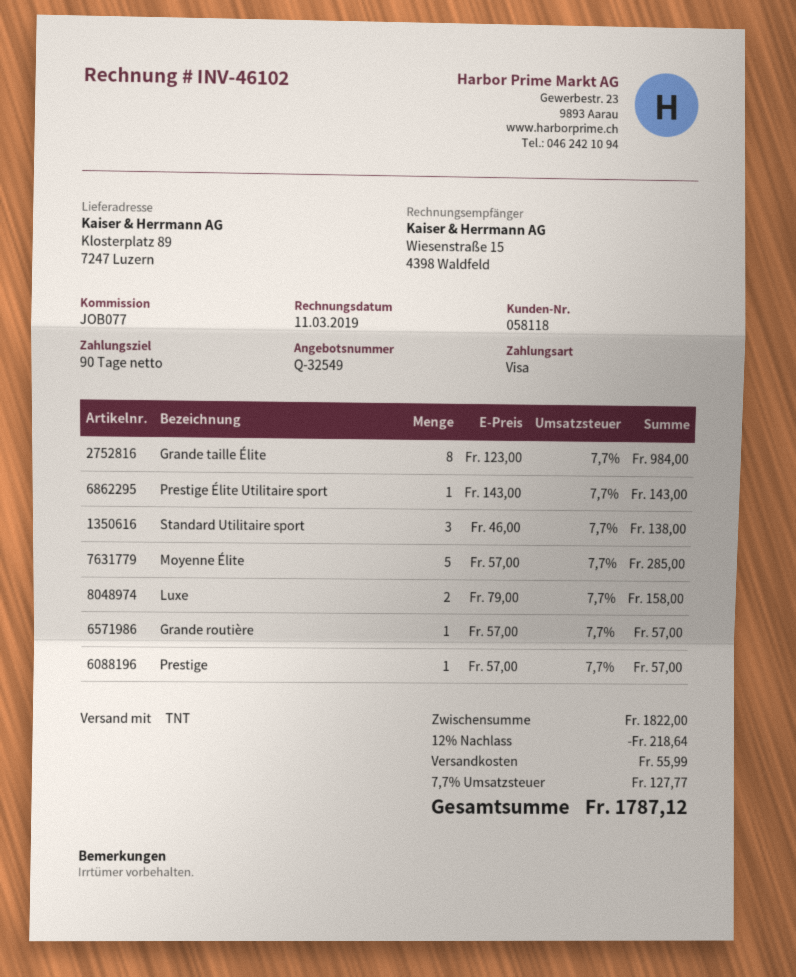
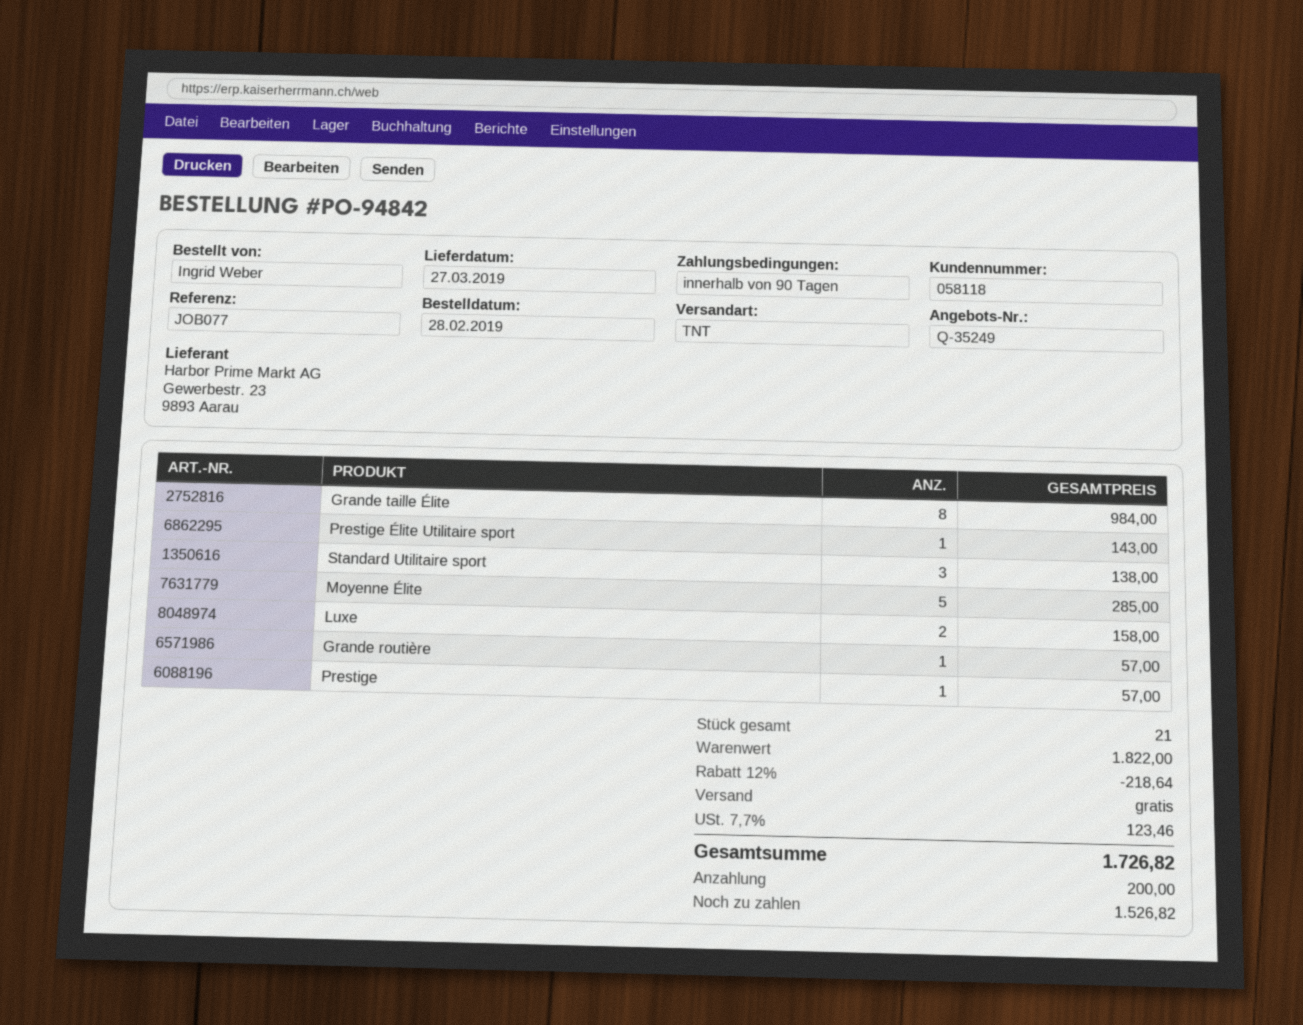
quote number: Q-32549 -> Q-35249
shipping: 55.99 -> 0.00
tax: 7.7% = 127.77 -> 7.7% = 123.46
total: 1787.12 -> 1726.82

